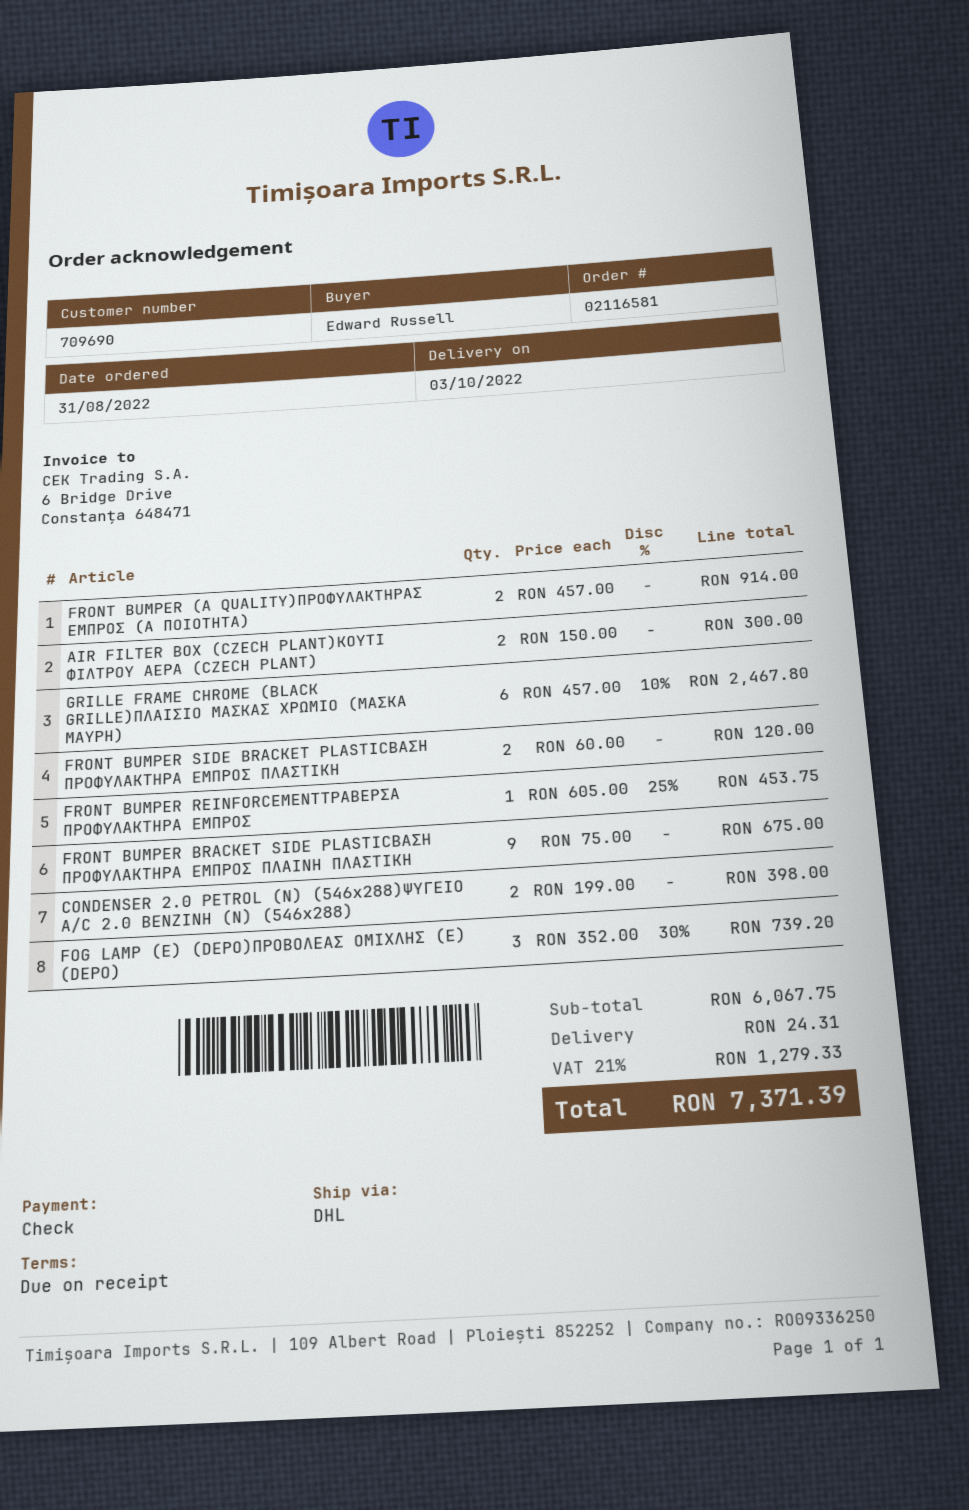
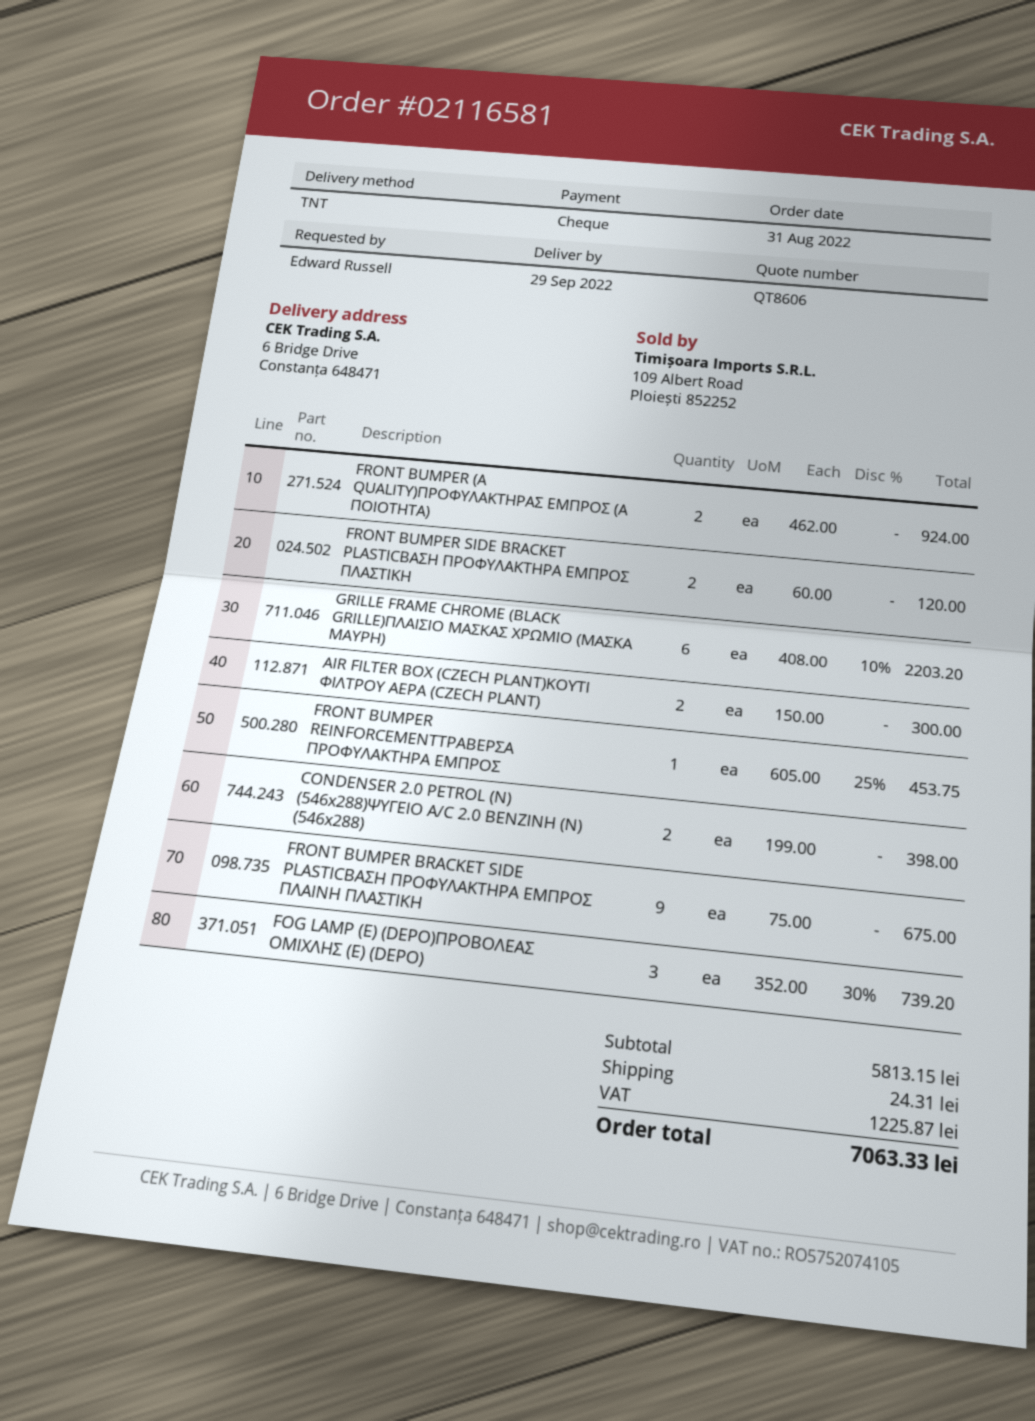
delivery date: 2022-10-03 -> 2022-09-29
shipping method: DHL -> TNT
FRONT BUMPER (A QUALITY)ΠΡΟΦΥΛΑΚΤΗΡΑΣ ΕΜΠΡΟΣ (Α ΠΟΙΟΤΗΤΑ): 2 x 457.00 = 914.00 -> 2 x 462.00 = 924.00
GRILLE FRAME CHROME (BLACK GRILLE)ΠΛΑΙΣΙΟ ΜΑΣΚΑΣ ΧΡΩΜΙΟ (ΜΑΣΚΑ ΜΑΥΡΗ): 6 x 457.00 - 10% = 2467.80 -> 6 x 408.00 - 10% = 2203.20
subtotal: 6067.75 -> 5813.15
tax: 1279.33 -> 1225.87
total: 7371.39 -> 7063.33

